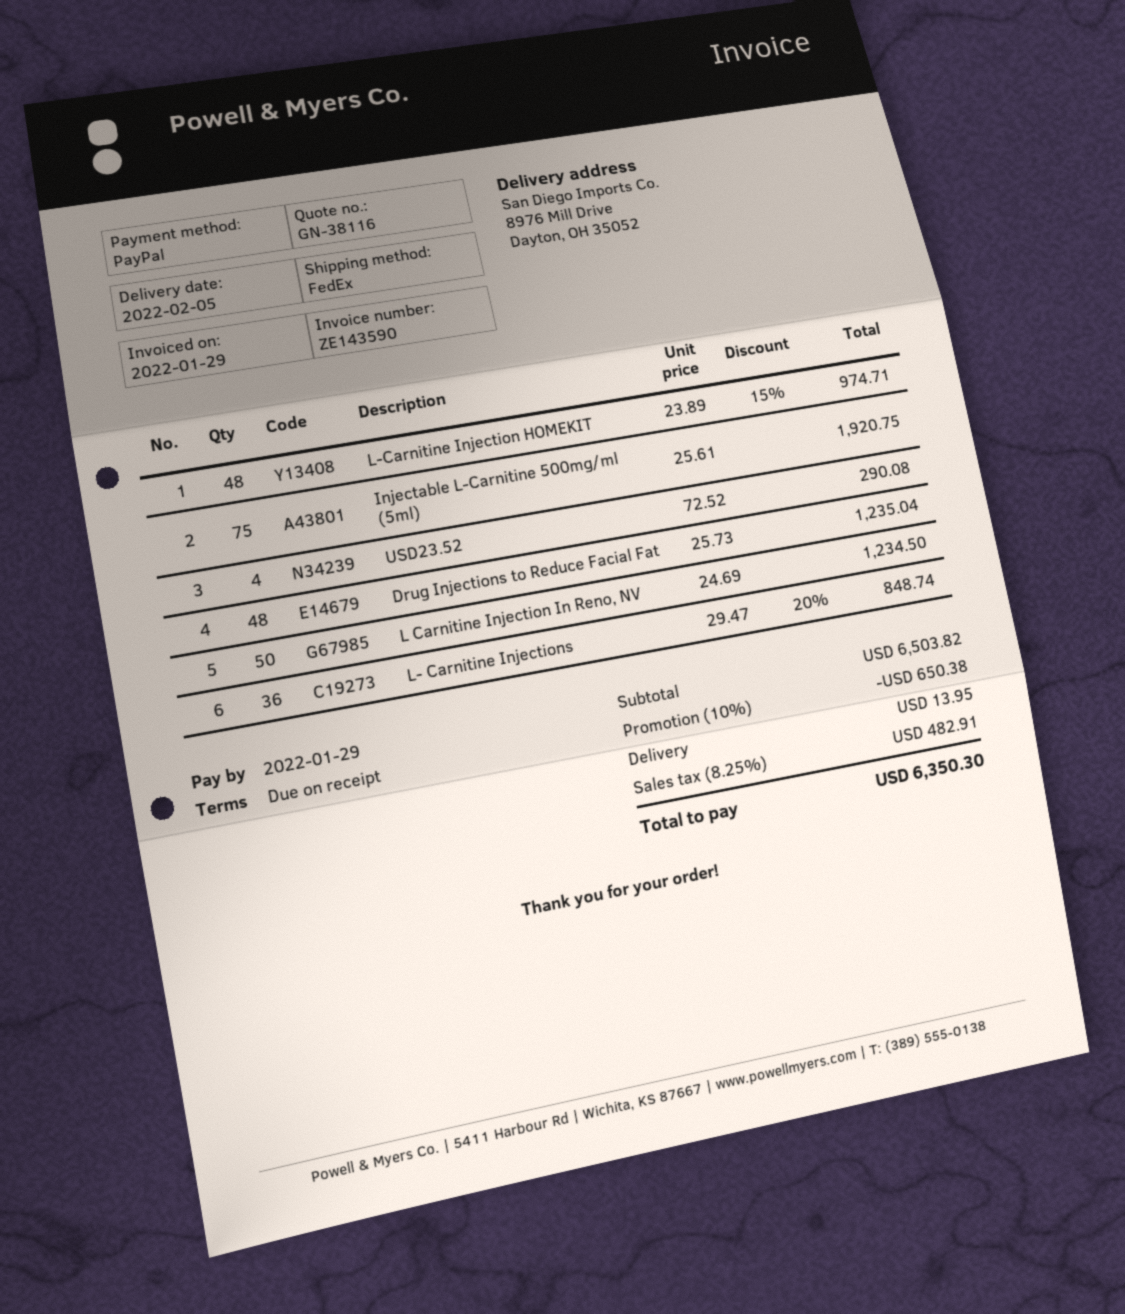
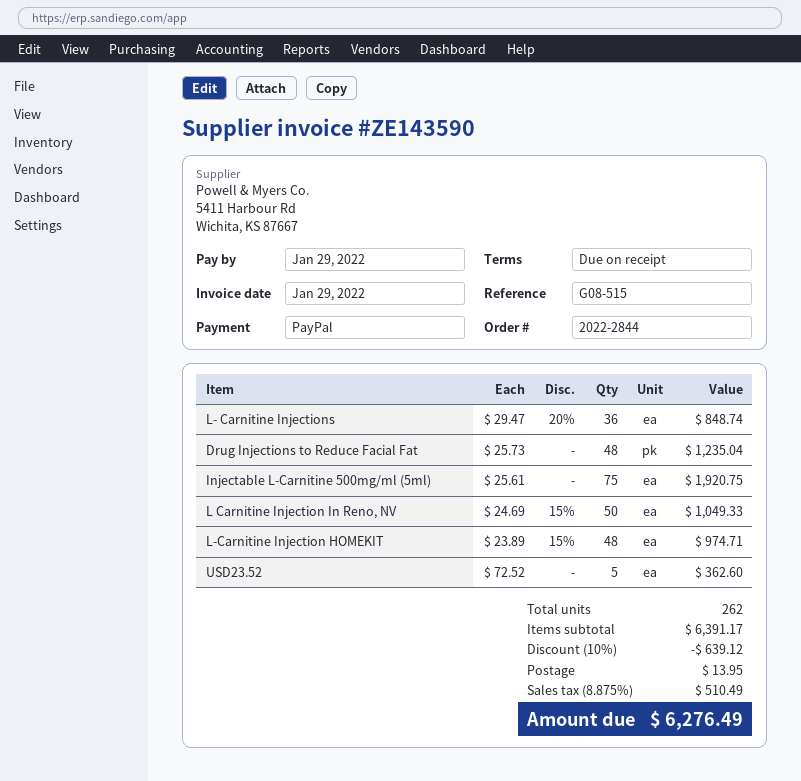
USD23.52: 4 x 72.52 = 290.08 -> 5 x 72.52 = 362.60
L Carnitine Injection In Reno, NV: 50 x 24.69 = 1234.50 -> 50 x 24.69 - 15% = 1049.33
subtotal: 6503.82 -> 6391.17
discount: 10% = 650.38 -> 10% = 639.12
tax: 8.25% = 482.91 -> 8.875% = 510.49
total: 6350.30 -> 6276.49

